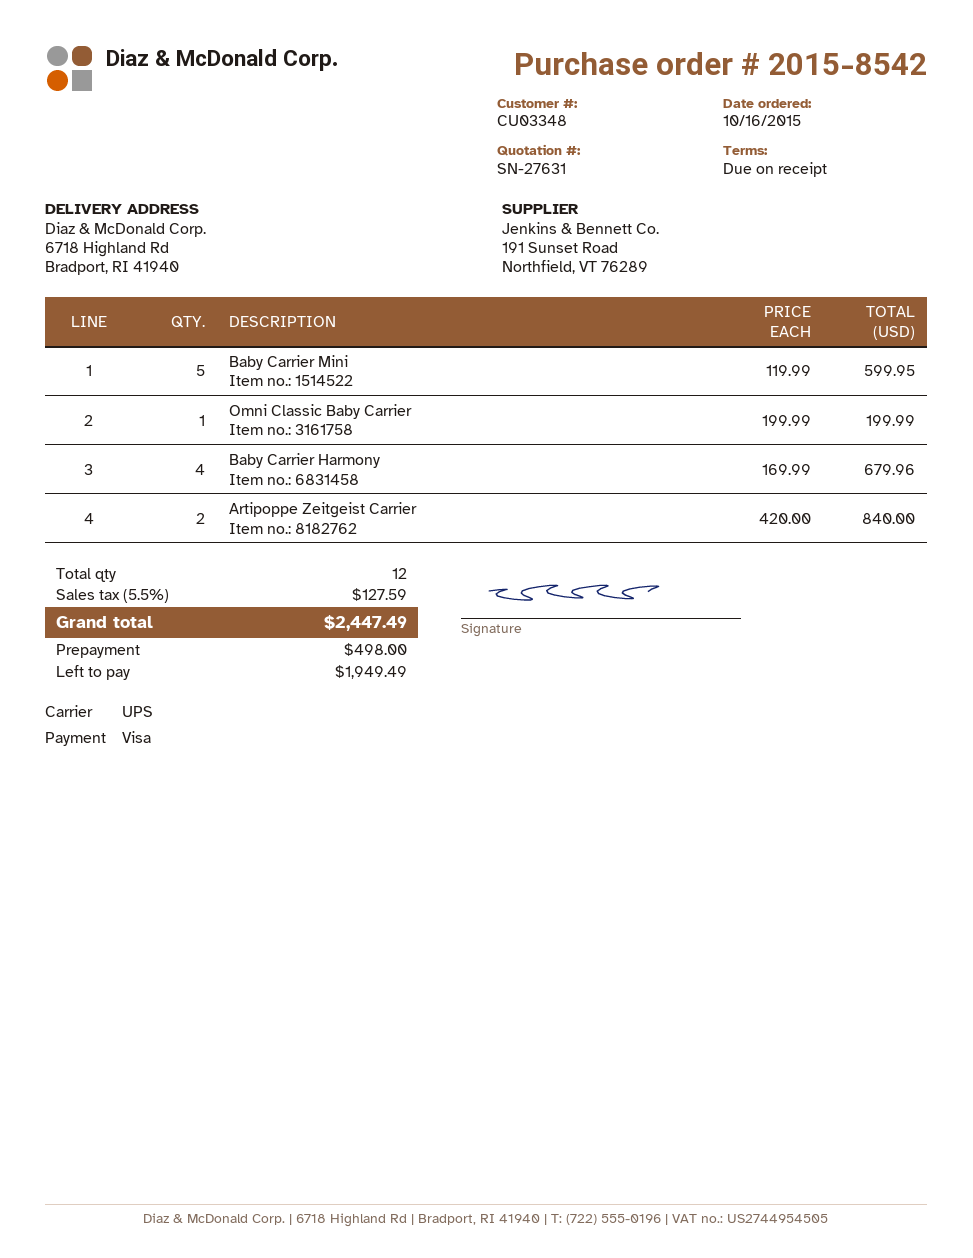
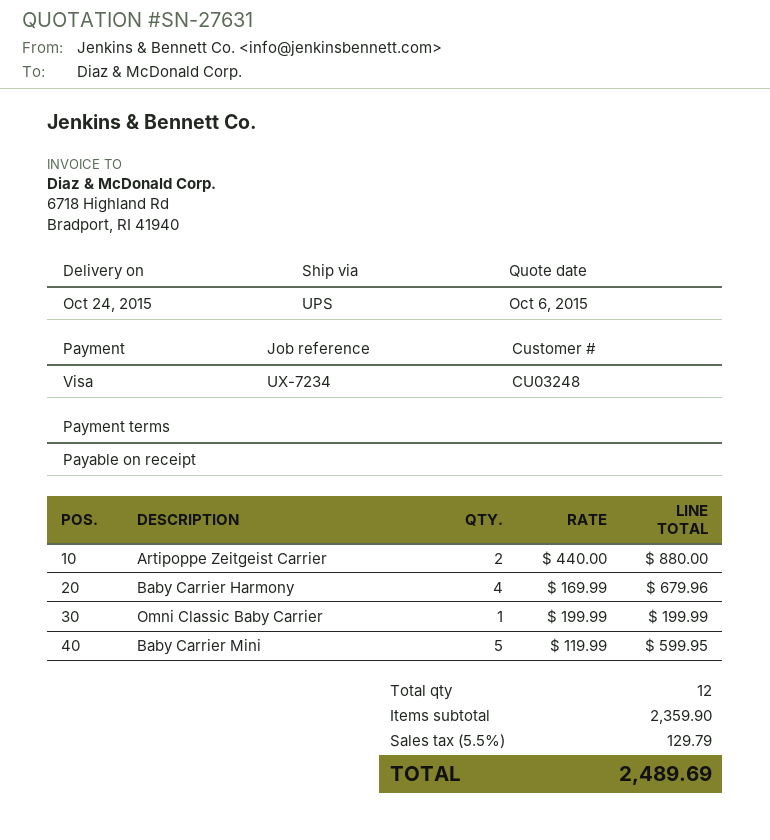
customer number: CU03348 -> CU03248
Artipoppe Zeitgeist Carrier: 2 x 420.00 = 840.00 -> 2 x 440.00 = 880.00
tax: 5.5% = 127.59 -> 5.5% = 129.79
total: 2447.49 -> 2489.69

